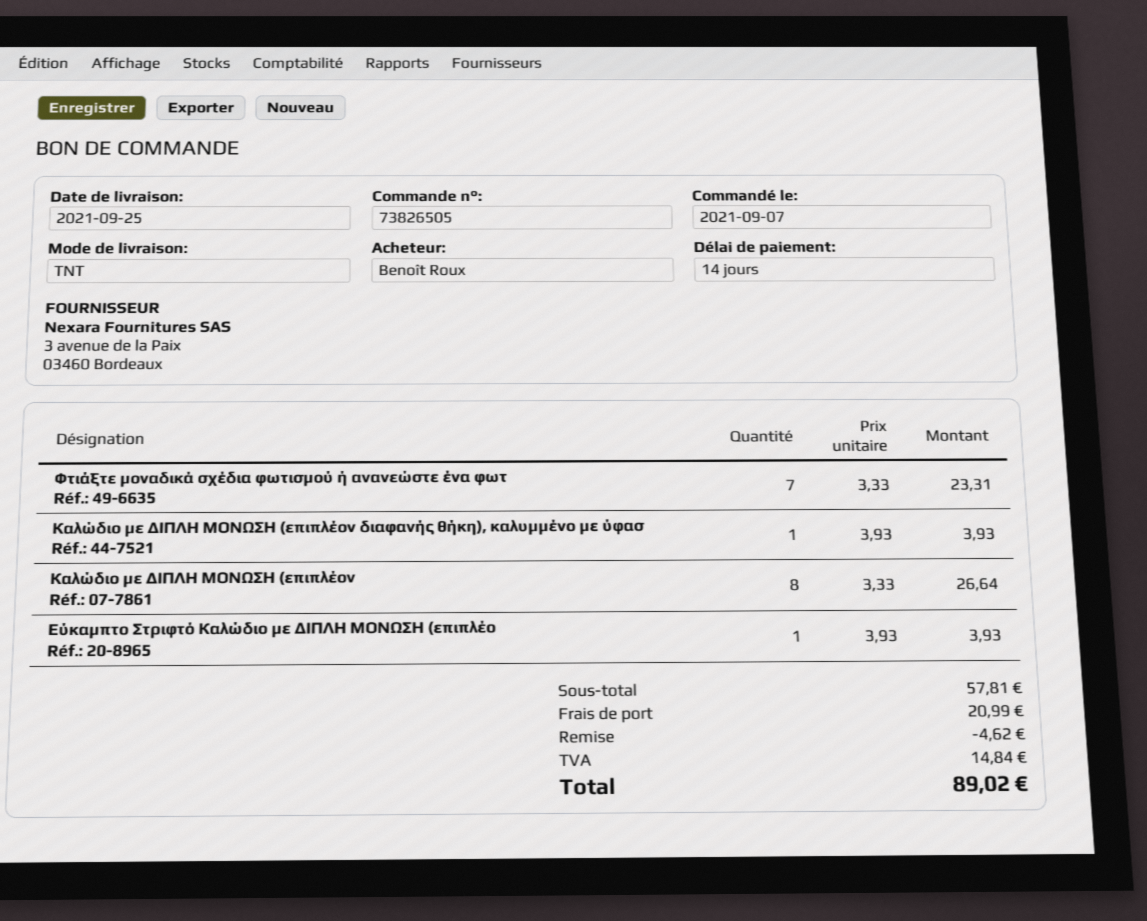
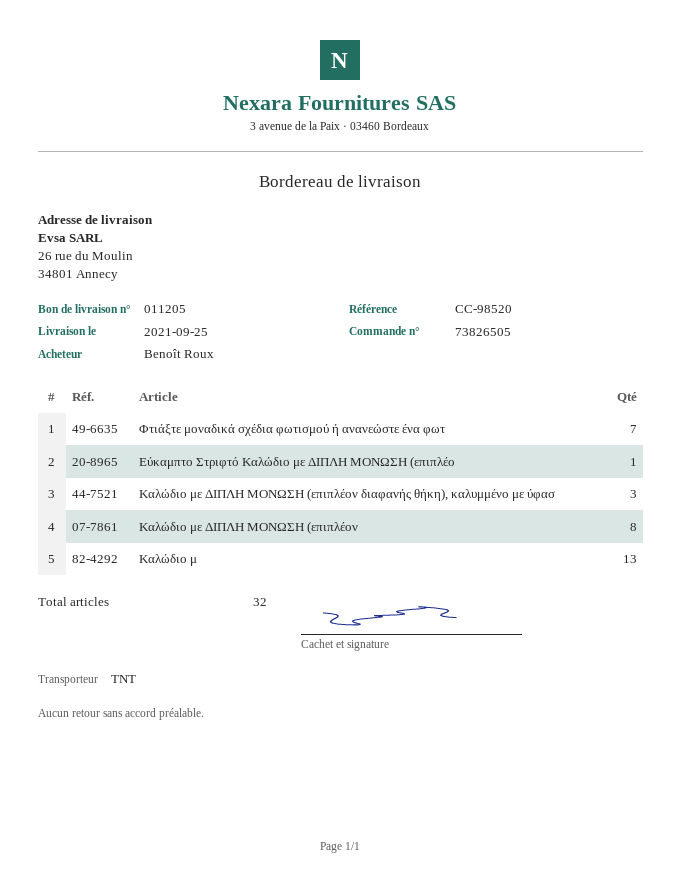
Καλώδιο με ΔΙΠΛΗ ΜΟΝΩΣΗ (επιπλέον διαφανής θήκη), καλυμμένο με ύφασ: 1 -> 3
Καλώδιο μ: none -> 13

